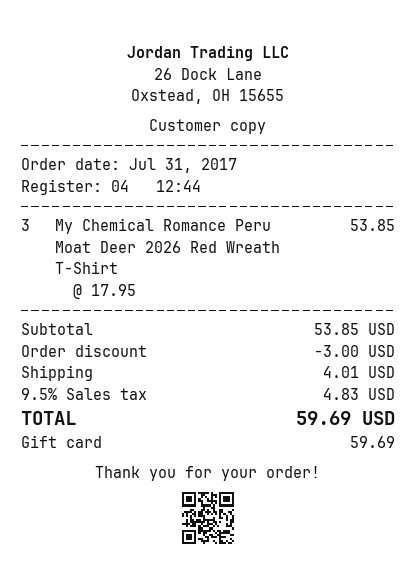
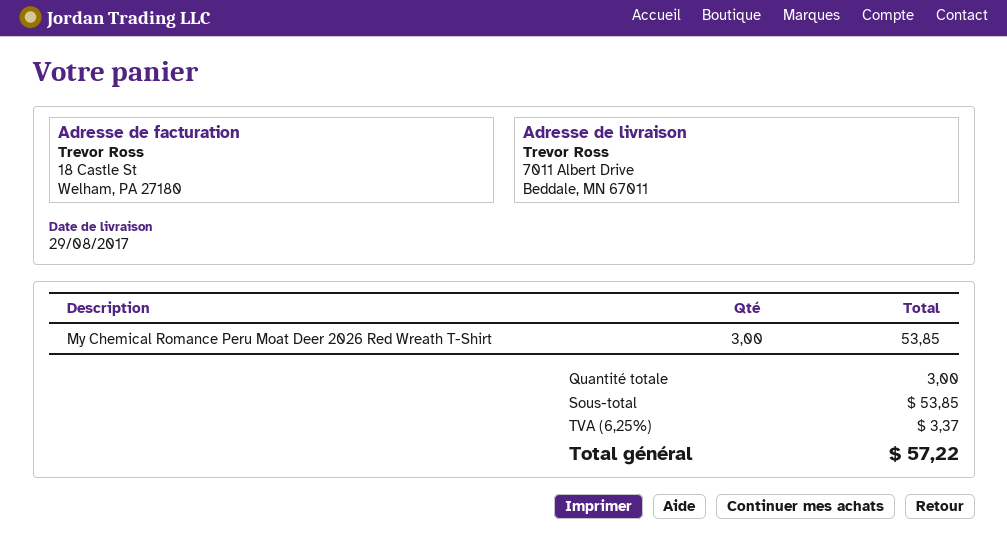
discount: 3.00 -> none
shipping: 4.01 -> none
tax: 9.5% = 4.83 -> 6.25% = 3.37
total: 59.69 -> 57.22

